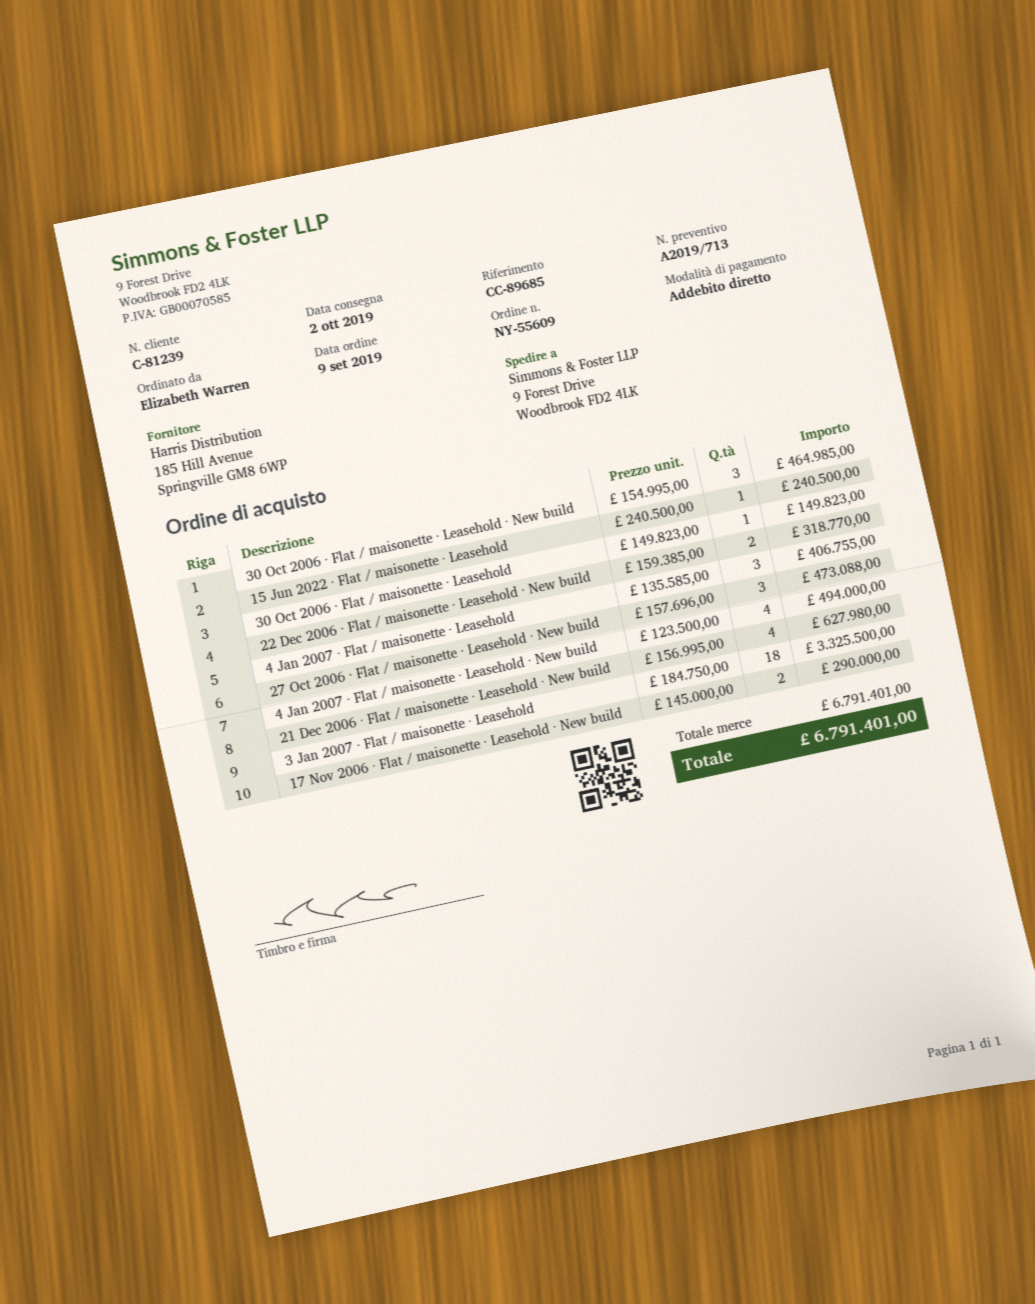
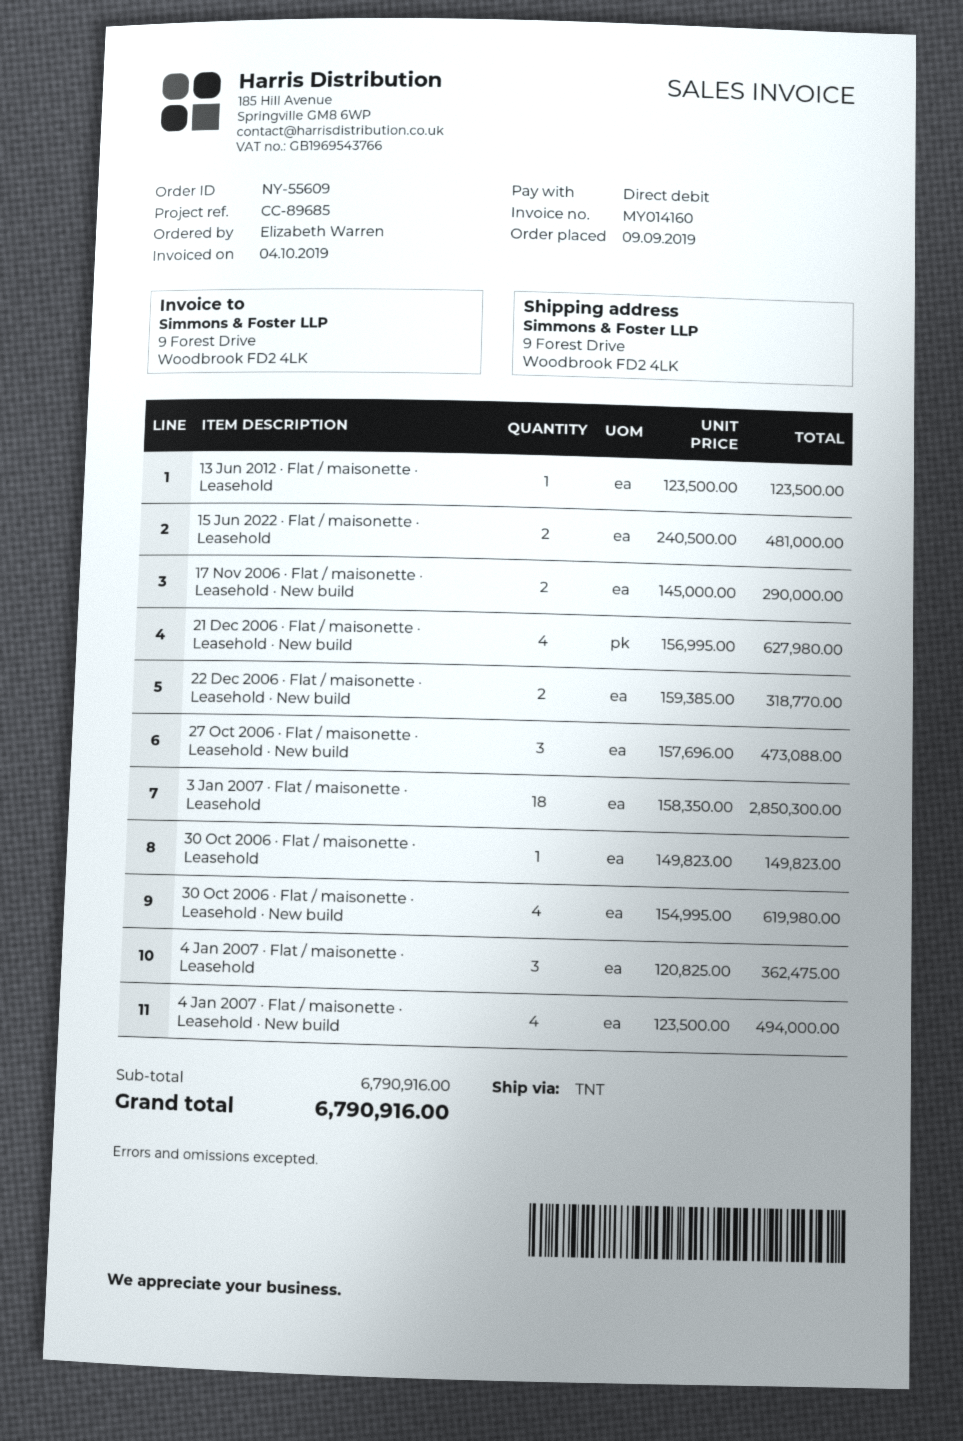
30 Oct 2006 · Flat / maisonette · Leasehold · New build: 3 x 154995.00 = 464985.00 -> 4 x 154995.00 = 619980.00
15 Jun 2022 · Flat / maisonette · Leasehold: 1 x 240500.00 = 240500.00 -> 2 x 240500.00 = 481000.00
4 Jan 2007 · Flat / maisonette · Leasehold: 3 x 135585.00 = 406755.00 -> 3 x 120825.00 = 362475.00
3 Jan 2007 · Flat / maisonette · Leasehold: 18 x 184750.00 = 3325500.00 -> 18 x 158350.00 = 2850300.00
13 Jun 2012 · Flat / maisonette · Leasehold: none -> 1 x 123500.00 = 123500.00
subtotal: 6791401.00 -> 6790916.00
total: 6791401.00 -> 6790916.00

